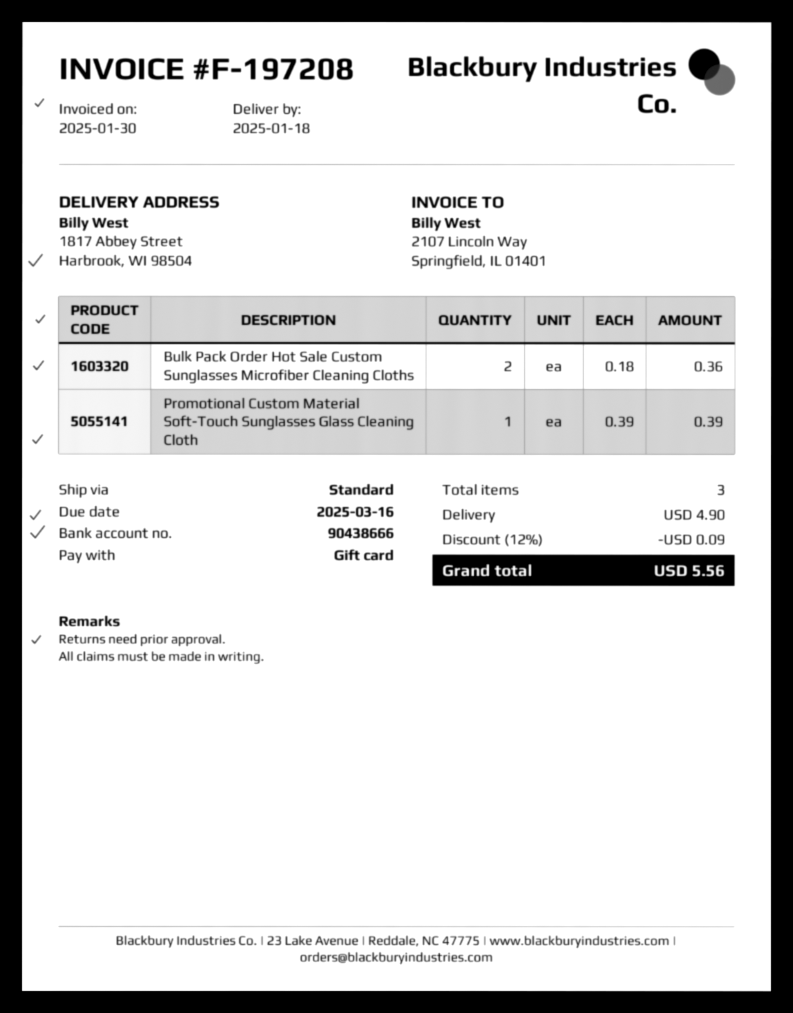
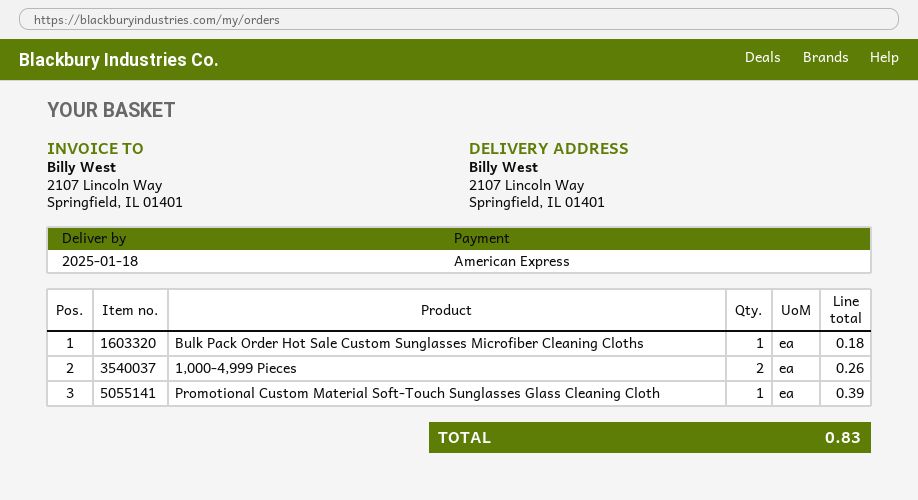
payment method: gift card -> American Express
ship to: 1817 Abbey Street, Harbrook, WI 98504 -> 2107 Lincoln Way, Springfield, IL 01401
Bulk Pack Order Hot Sale Custom Sunglasses Microfiber Cleaning Cloths: 2 for 0.36 -> 1 for 0.18
1,000-4,999 Pieces: none -> 2 for 0.26
discount: 12% = 0.09 -> none
shipping: 4.90 -> none
total: 5.56 -> 0.83

